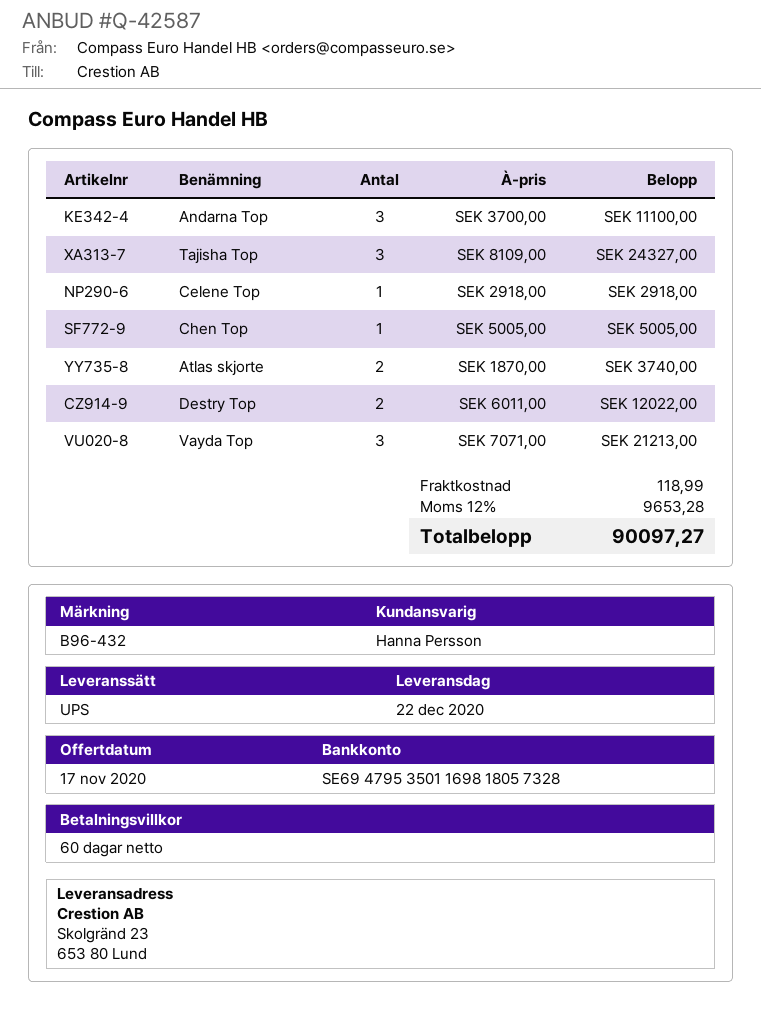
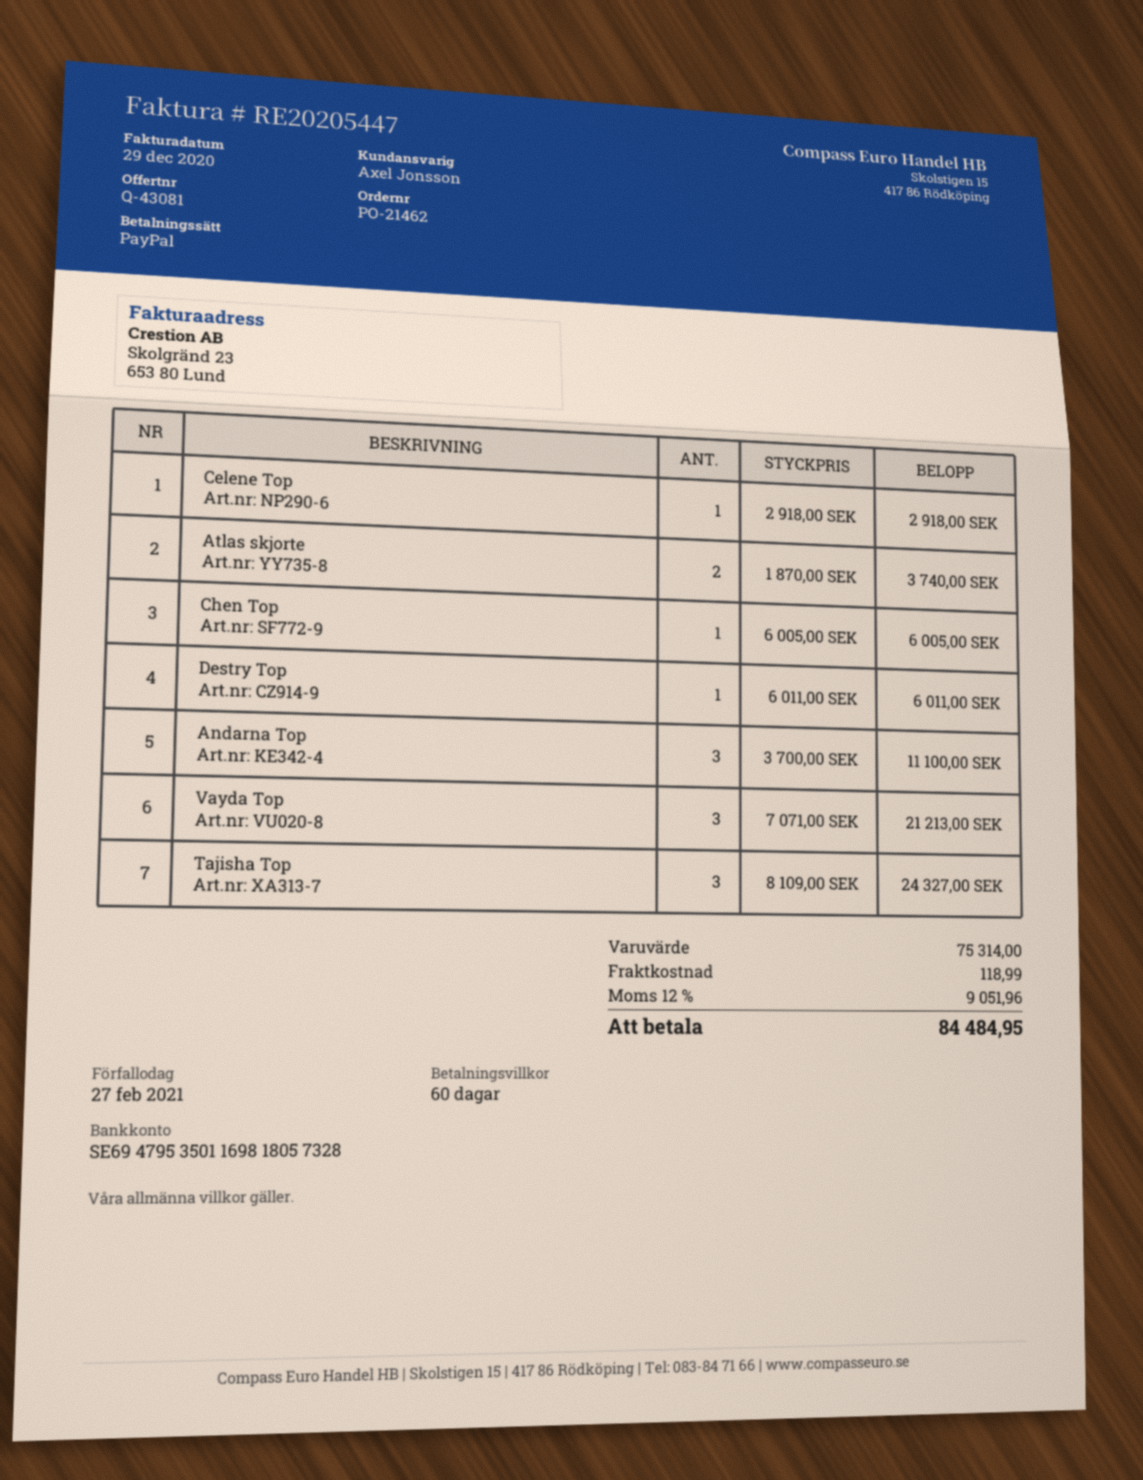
quote number: Q-42587 -> Q-43081
sales rep: Hanna Persson -> Axel Jonsson
Chen Top: 1 x 5005.00 = 5005.00 -> 1 x 6005.00 = 6005.00
Destry Top: 2 x 6011.00 = 12022.00 -> 1 x 6011.00 = 6011.00
tax: 12% = 9653.28 -> 12% = 9051.96
total: 90097.27 -> 84484.95

